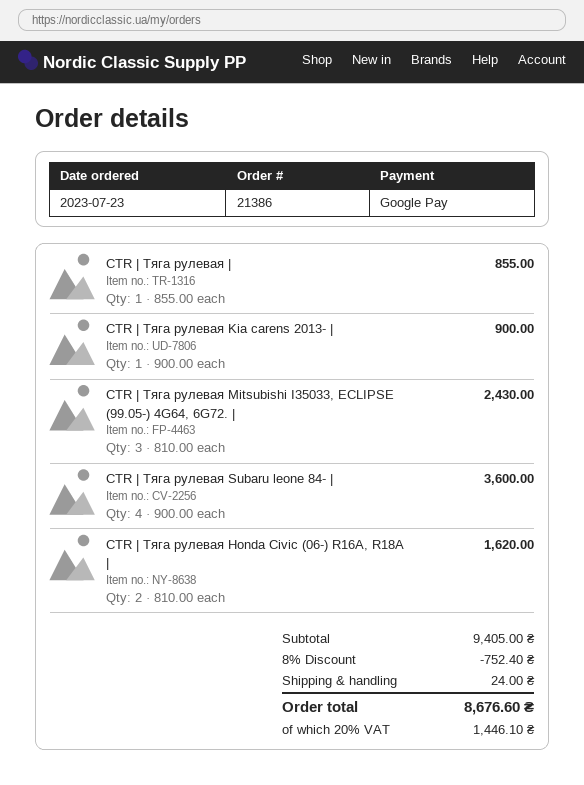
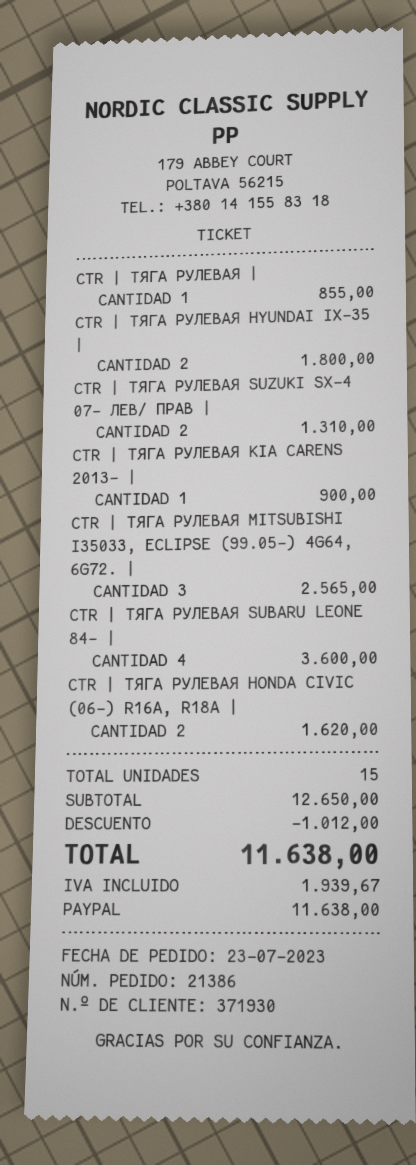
payment method: Google Pay -> PayPal
CTR | Тяга рулевая Mitsubishi I35033, ECLIPSE (99.05-) 4G64, 6G72. |: 3 for 2430.00 -> 3 for 2565.00
CTR | ТЯГА РУЛЕВАЯ HYUNDAI IX-35 |: none -> 2 for 1800.00
CTR | ТЯГА РУЛЕВАЯ SUZUKI SX-4 07- ЛЕВ/ ПРАВ |: none -> 2 for 1310.00
subtotal: 9405.00 -> 12650.00
discount: 752.40 -> 1012.00
shipping: 24.00 -> none
tax: 1446.10 -> 1939.67
total: 8676.60 -> 11638.00

